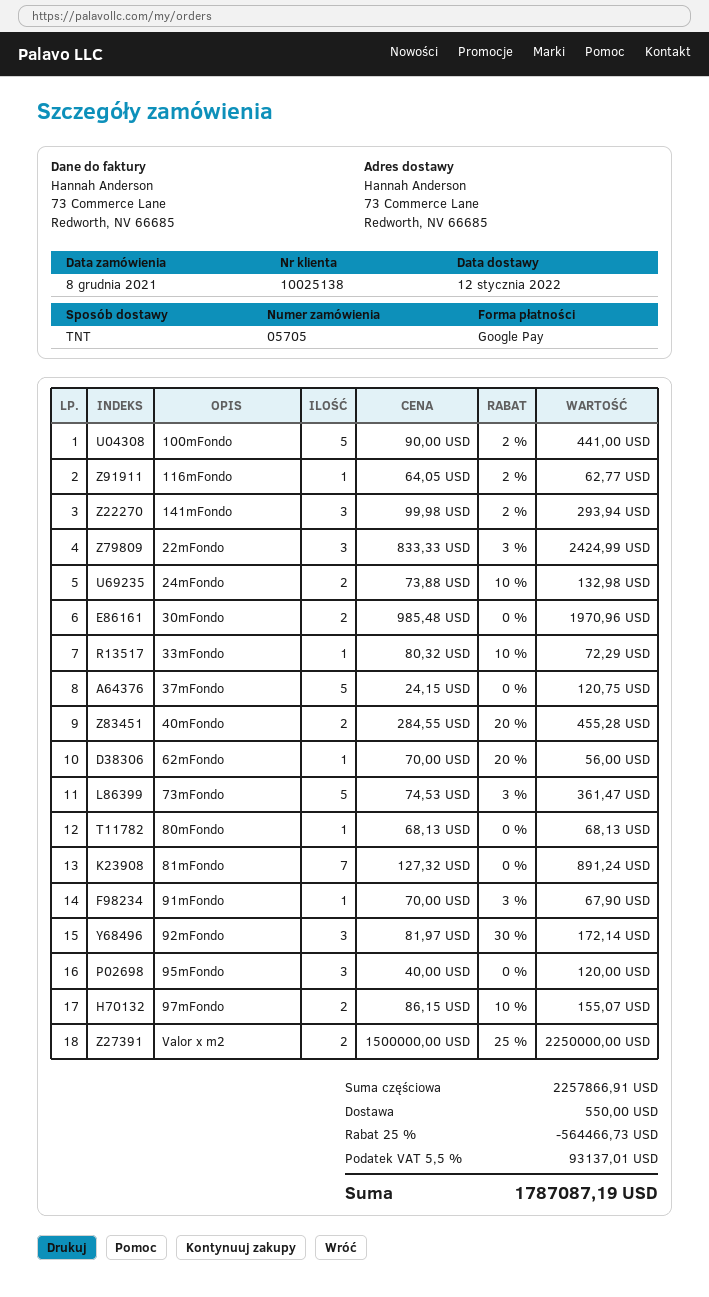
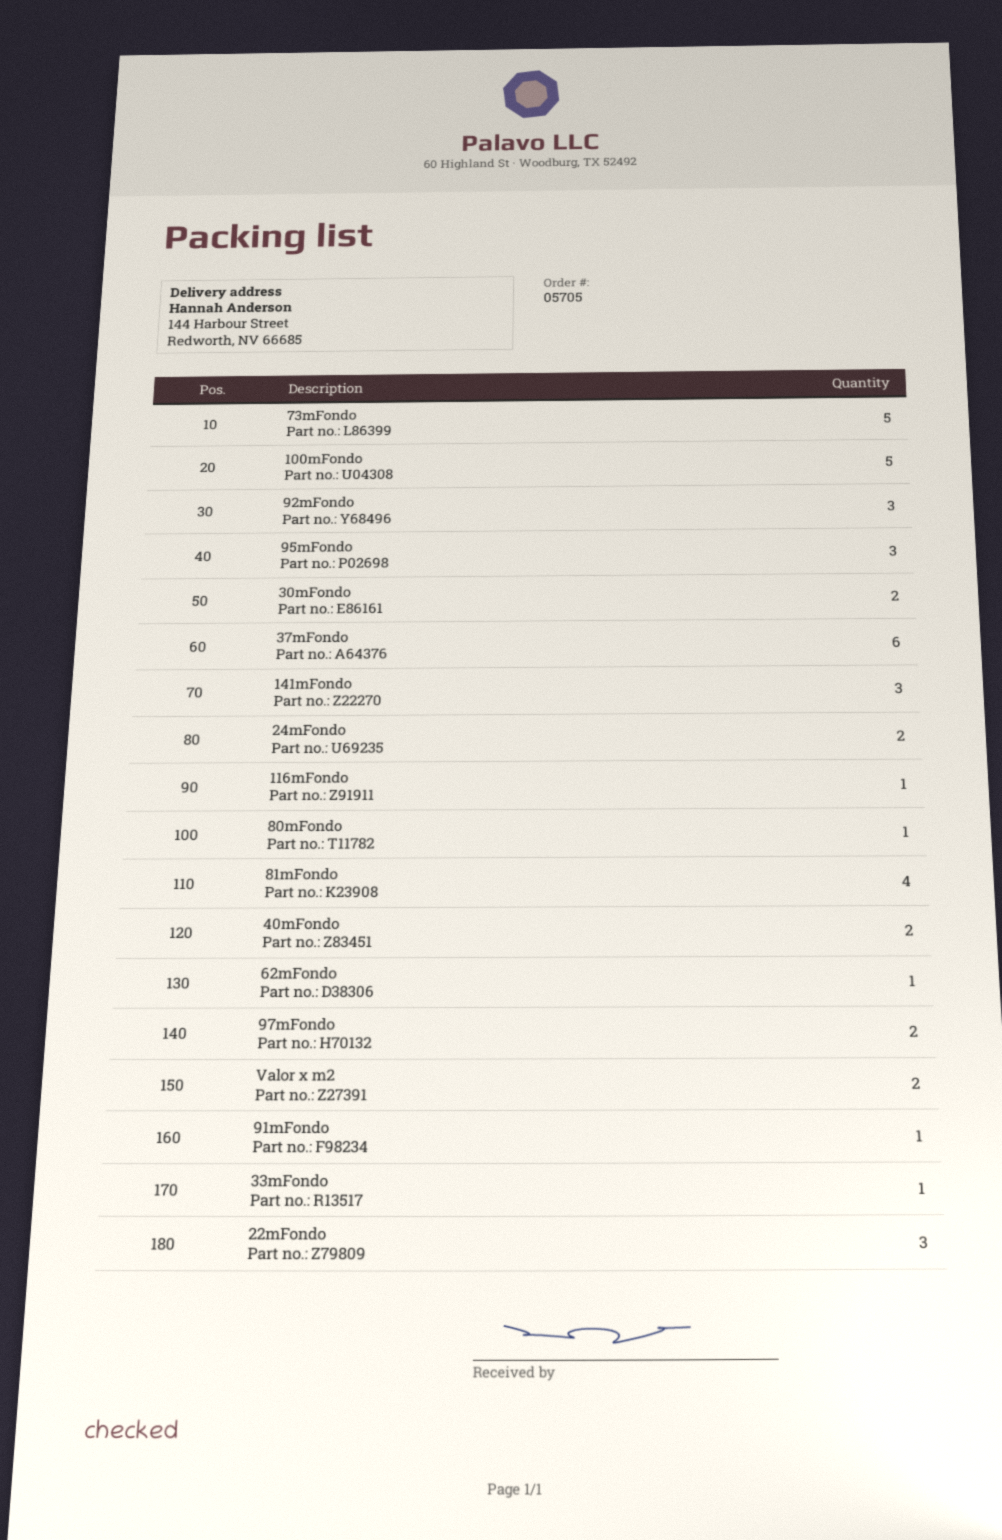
ship to: 73 Commerce Lane, Redworth, NV 66685 -> 144 Harbour Street, Redworth, NV 66685
37mFondo: 5 -> 6
81mFondo: 7 -> 4

